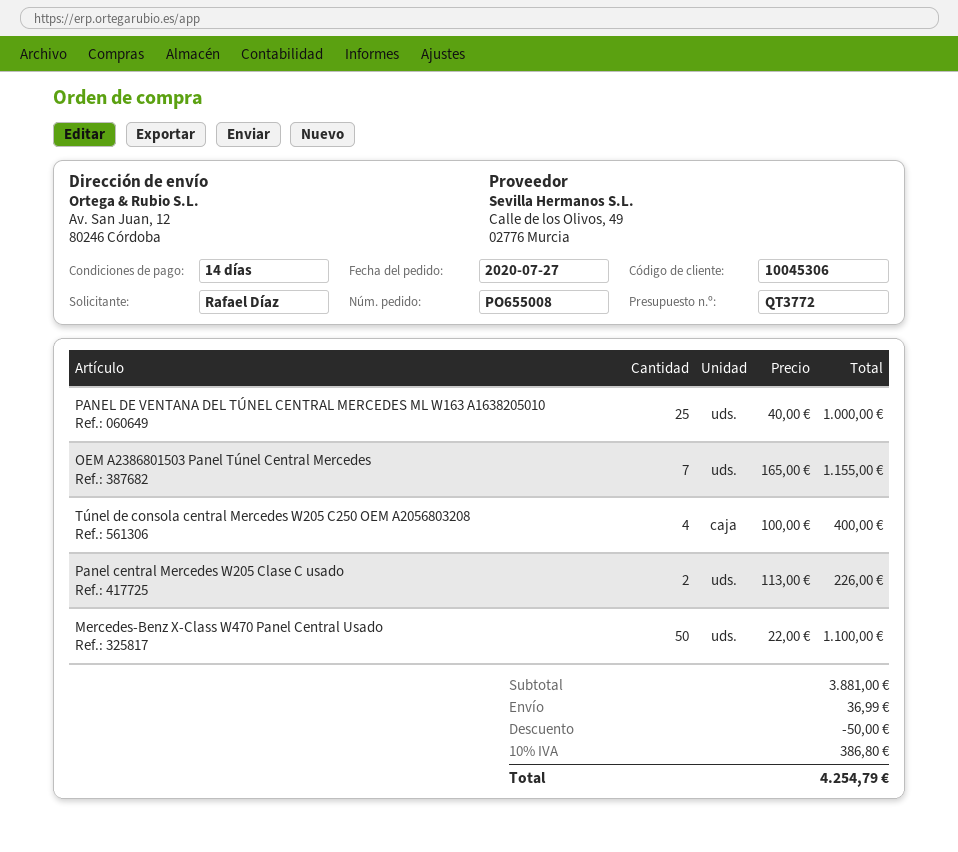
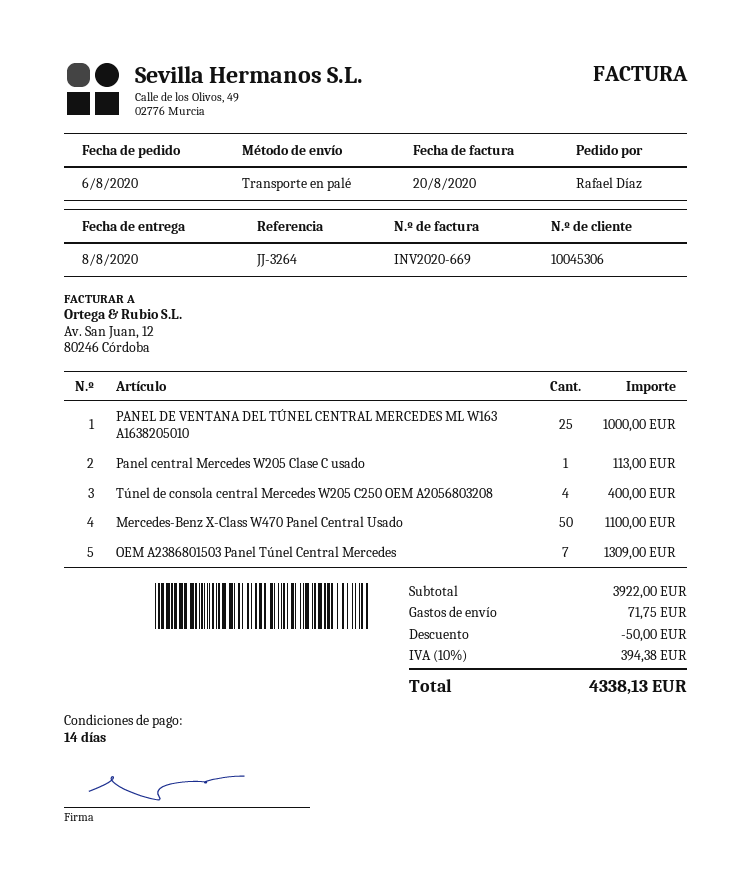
order date: 2020-07-27 -> 2020-08-06
OEM A2386801503 Panel Túnel Central Mercedes: 7 for 1155.00 -> 7 for 1309.00
Panel central Mercedes W205 Clase C usado: 2 for 226.00 -> 1 for 113.00
subtotal: 3881.00 -> 3922.00
shipping: 36.99 -> 71.75
tax: 10% = 386.80 -> 10% = 394.38
total: 4254.79 -> 4338.13

